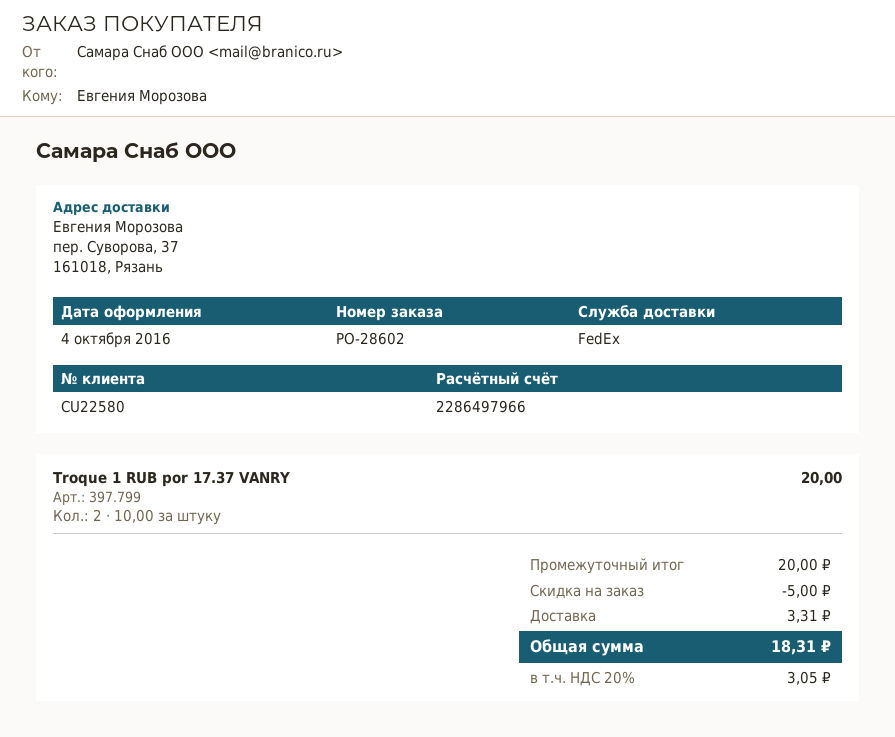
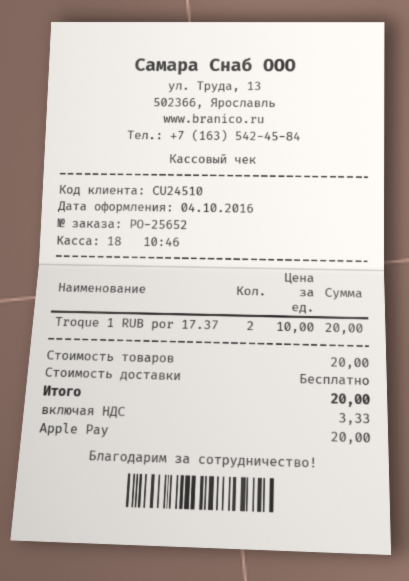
order number: PO-28602 -> PO-25652
customer number: CU22580 -> CU24510
discount: 5.00 -> none
shipping: 3.31 -> 0.00
tax: 3.05 -> 3.33
total: 18.31 -> 20.00

